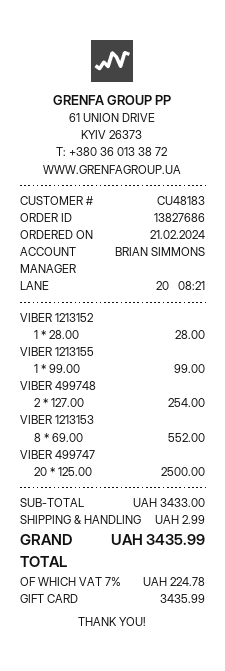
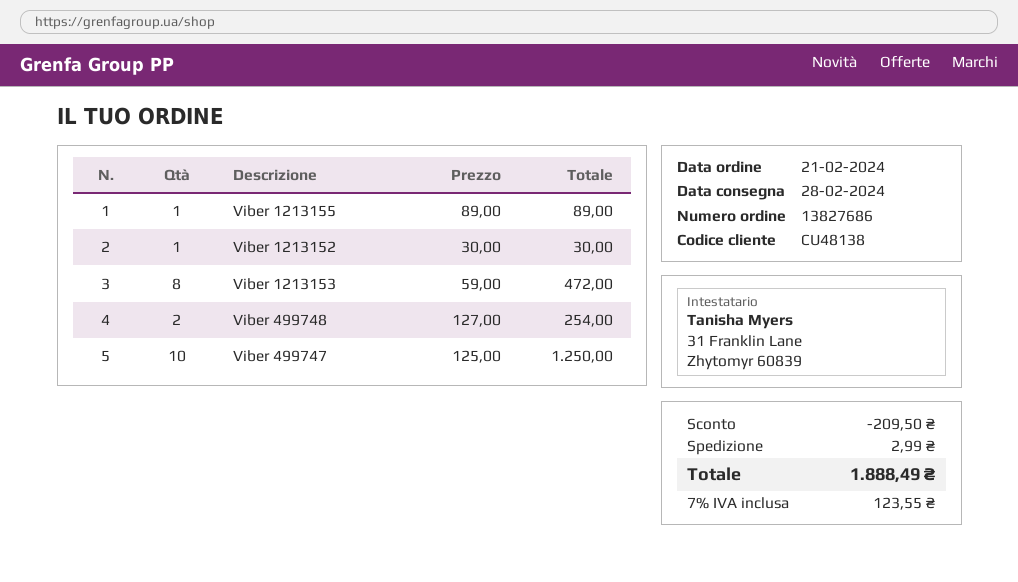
customer number: CU48183 -> CU48138
VIBER 1213152: 1 x 28.00 = 28.00 -> 1 x 30.00 = 30.00
VIBER 1213155: 1 x 99.00 = 99.00 -> 1 x 89.00 = 89.00
VIBER 1213153: 8 x 69.00 = 552.00 -> 8 x 59.00 = 472.00
VIBER 499747: 20 x 125.00 = 2500.00 -> 10 x 125.00 = 1250.00
discount: none -> 209.50
tax: 7% = 224.78 -> 7% = 123.55
total: 3435.99 -> 1888.49

